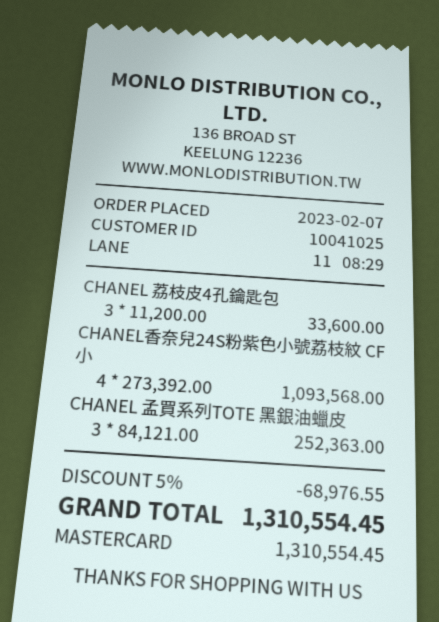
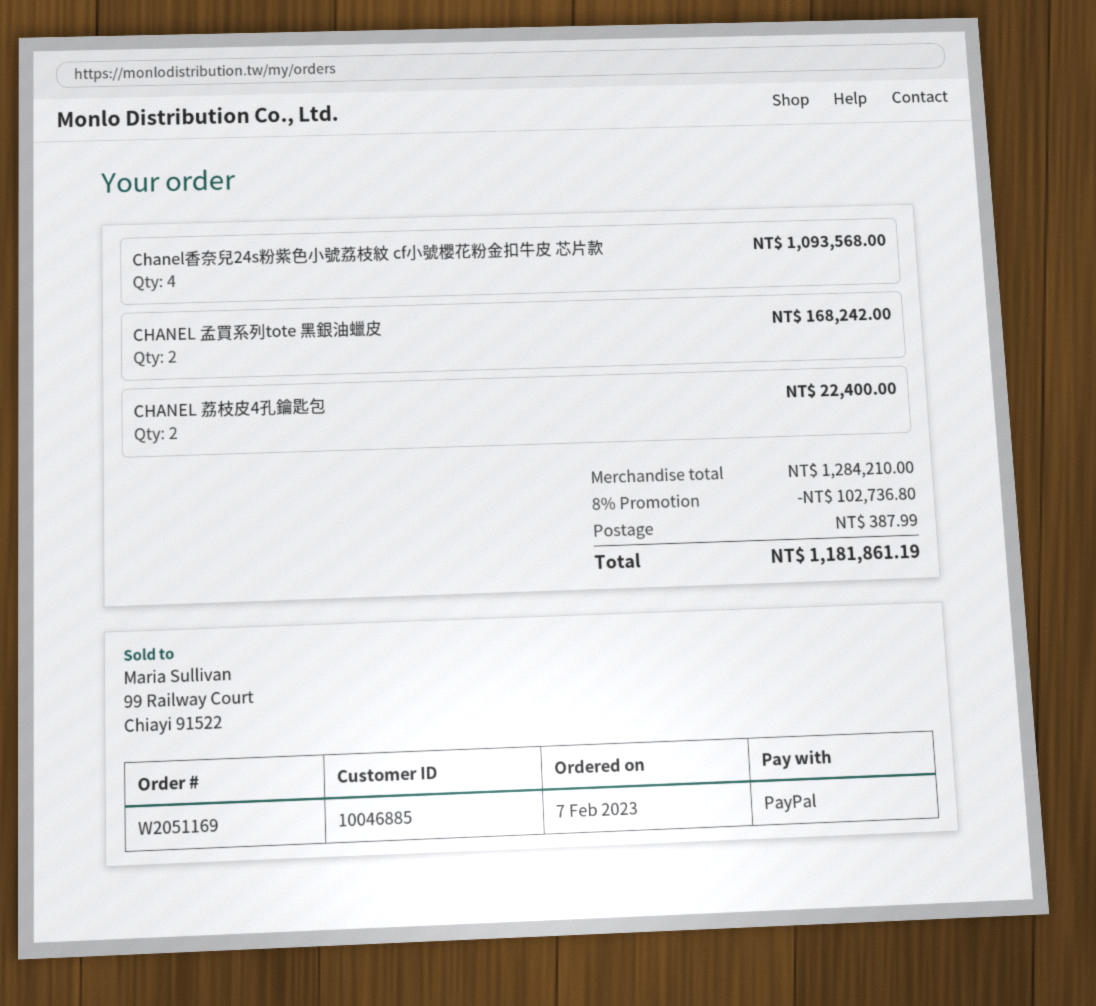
customer number: 10041025 -> 10046885
payment method: Mastercard -> PayPal
CHANEL 荔枝皮4孔鑰匙包: 3 for 33600.00 -> 2 for 22400.00
CHANEL 孟買系列TOTE 黑銀油蠟皮: 3 for 252363.00 -> 2 for 168242.00
discount: 5% = 68976.55 -> 8% = 102736.80
shipping: none -> 387.99
total: 1310554.45 -> 1181861.19

